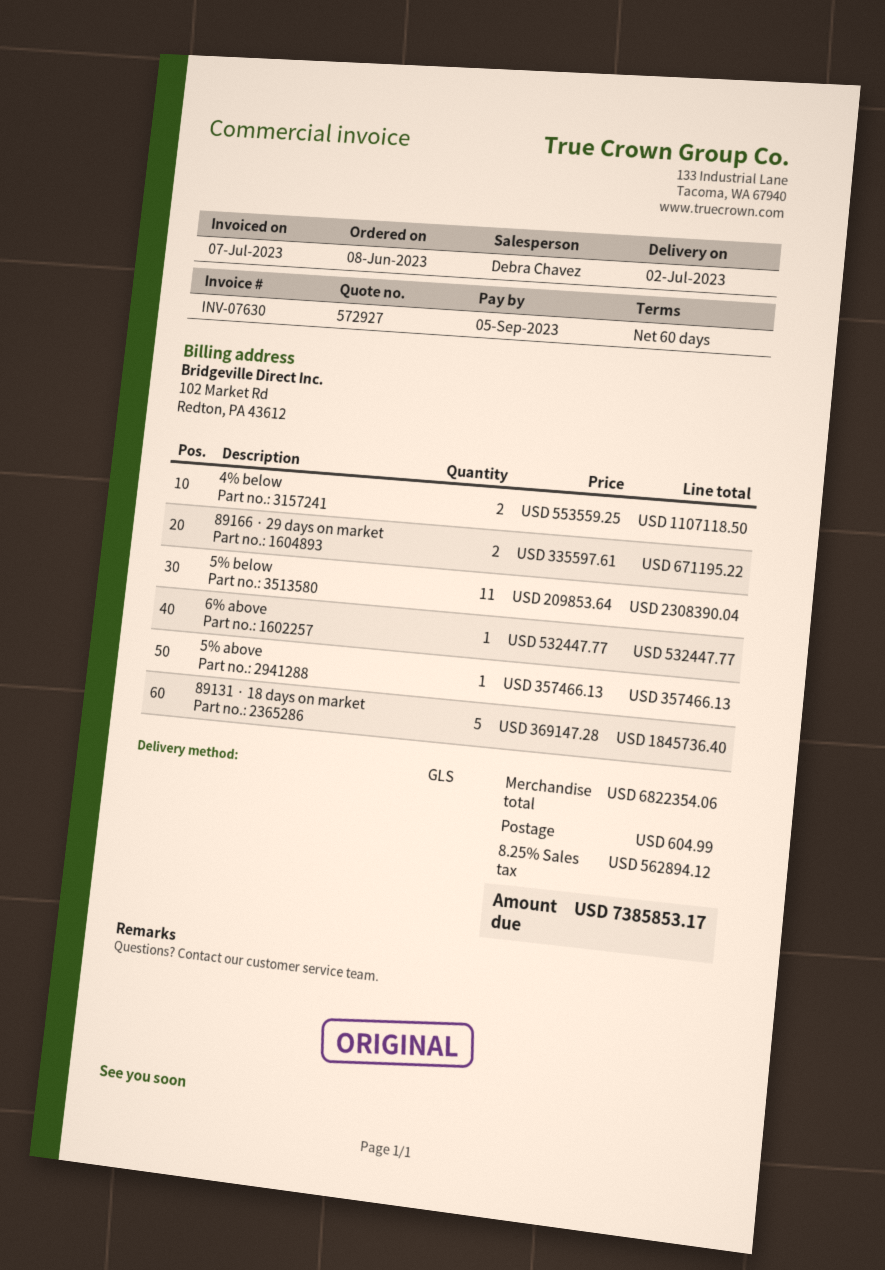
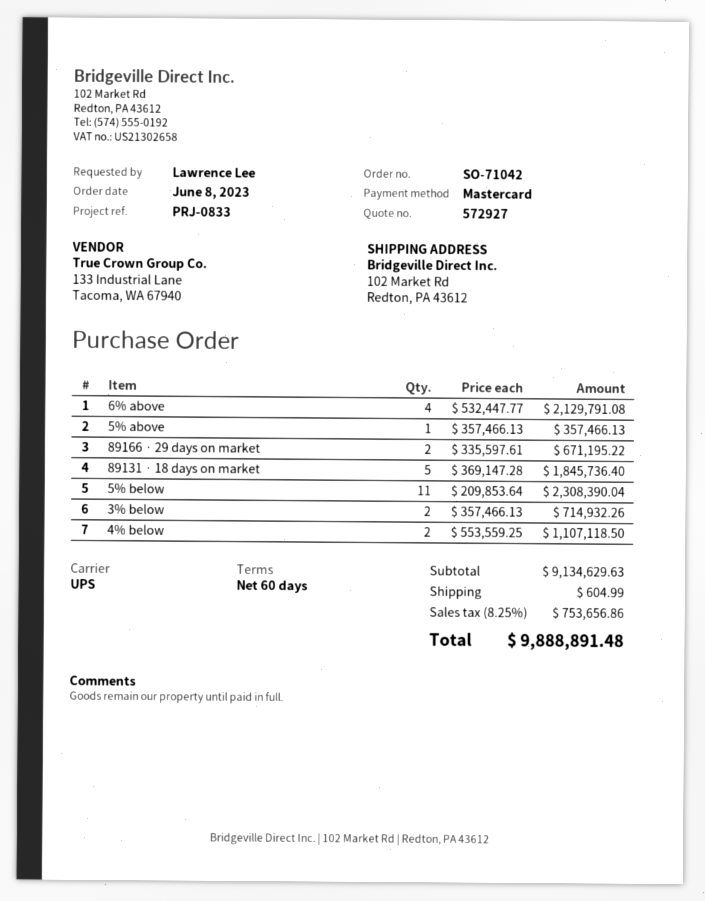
shipping method: GLS -> UPS
6% above: 1 x 532447.77 = 532447.77 -> 4 x 532447.77 = 2129791.08
3% below: none -> 2 x 357466.13 = 714932.26
subtotal: 6822354.06 -> 9134629.63
tax: 8.25% = 562894.12 -> 8.25% = 753656.86
total: 7385853.17 -> 9888891.48

